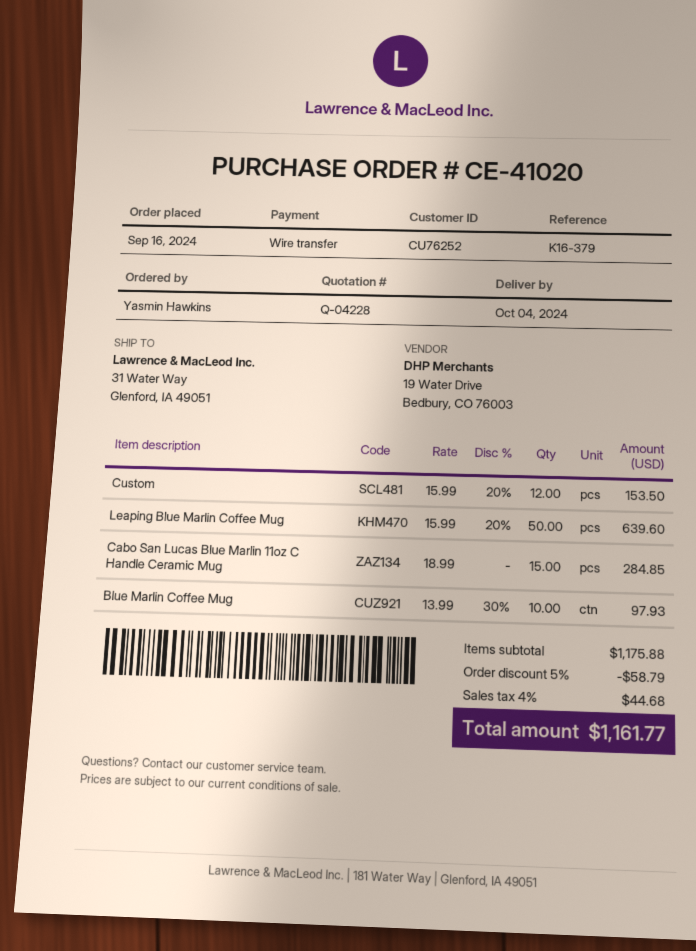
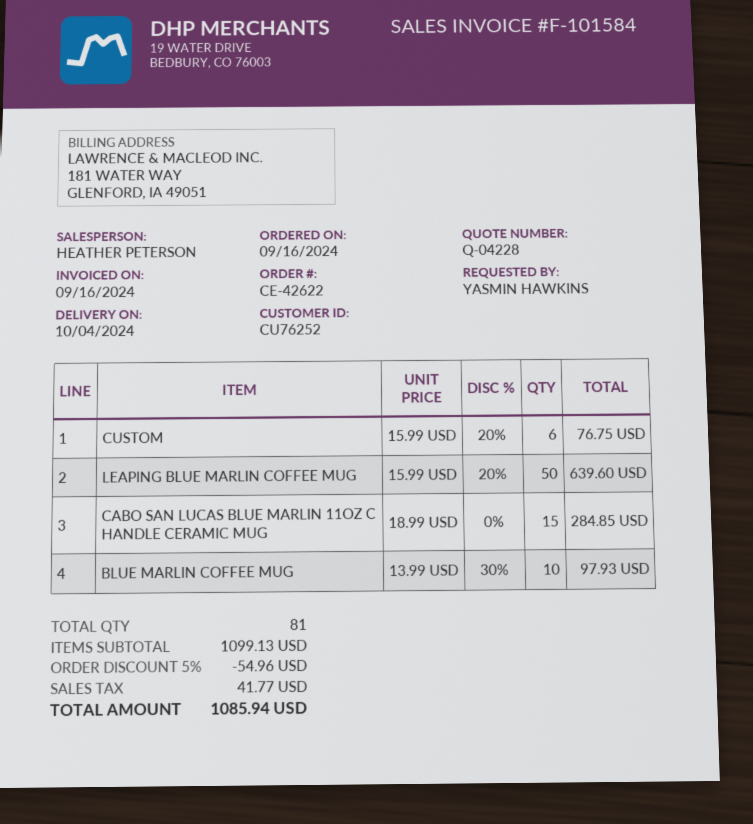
order number: CE-41020 -> CE-42622
Custom: 12 x 15.99 - 20% = 153.50 -> 6 x 15.99 - 20% = 76.75
subtotal: 1175.88 -> 1099.13
discount: 5% = 58.79 -> 5% = 54.96
tax: 44.68 -> 41.77
total: 1161.77 -> 1085.94

